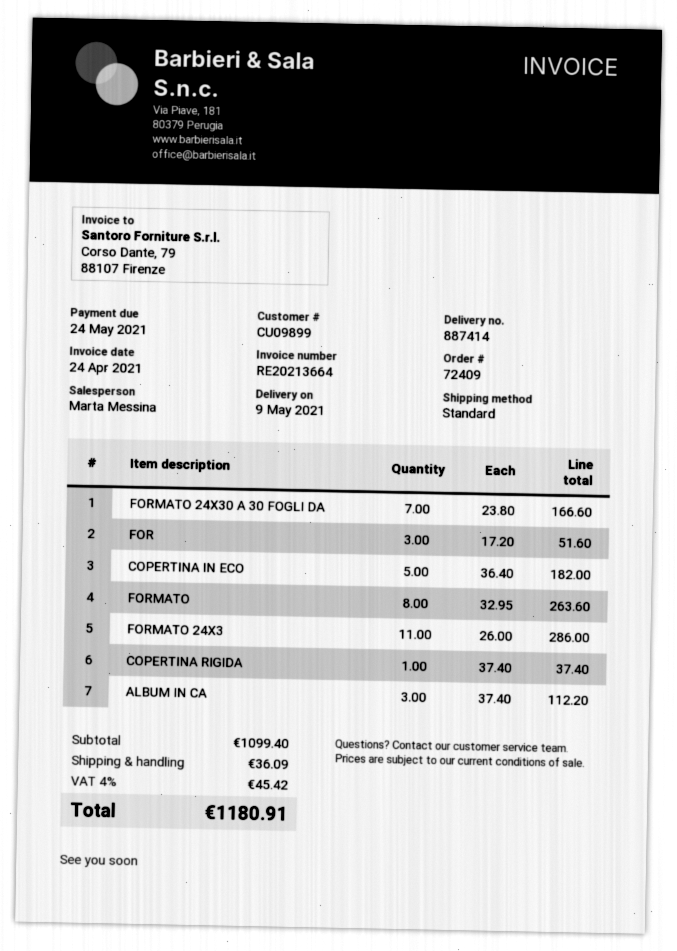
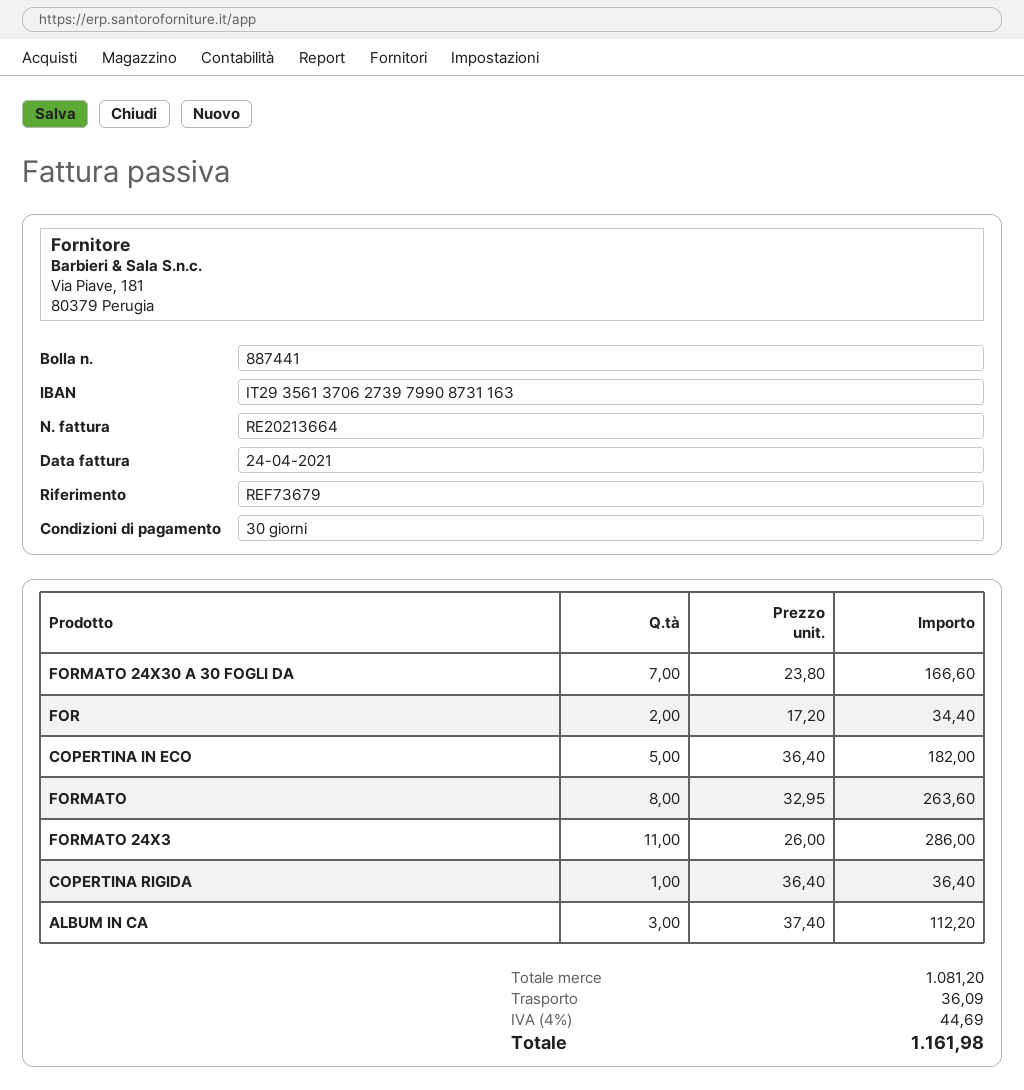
delivery note number: 887414 -> 887441
FOR: 3 x 17.20 = 51.60 -> 2 x 17.20 = 34.40
COPERTINA RIGIDA: 1 x 37.40 = 37.40 -> 1 x 36.40 = 36.40
subtotal: 1099.40 -> 1081.20
tax: 4% = 45.42 -> 4% = 44.69
total: 1180.91 -> 1161.98

